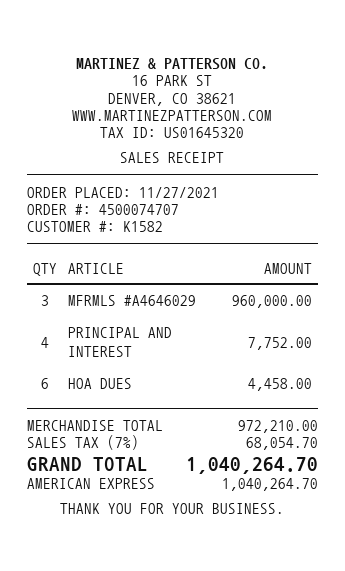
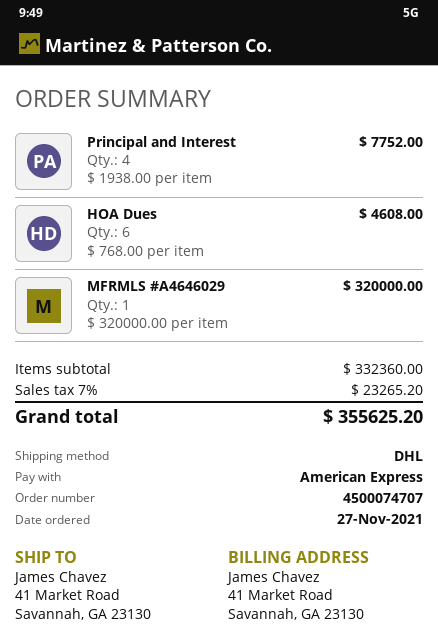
MFRMLS #A4646029: 3 for 960000.00 -> 1 for 320000.00
HOA DUES: 6 for 4458.00 -> 6 for 4608.00
subtotal: 972210.00 -> 332360.00
tax: 7% = 68054.70 -> 7% = 23265.20
total: 1040264.70 -> 355625.20

